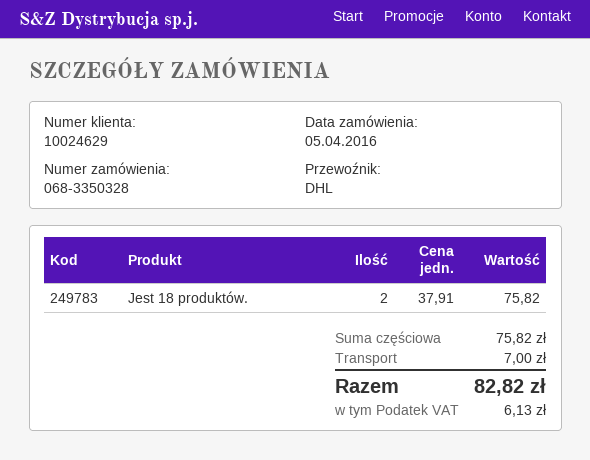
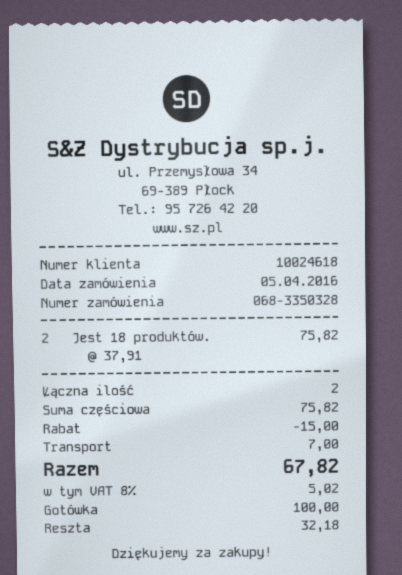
customer number: 10024629 -> 10024618
discount: none -> 15.00
tax: 6.13 -> 5.02
total: 82.82 -> 67.82

